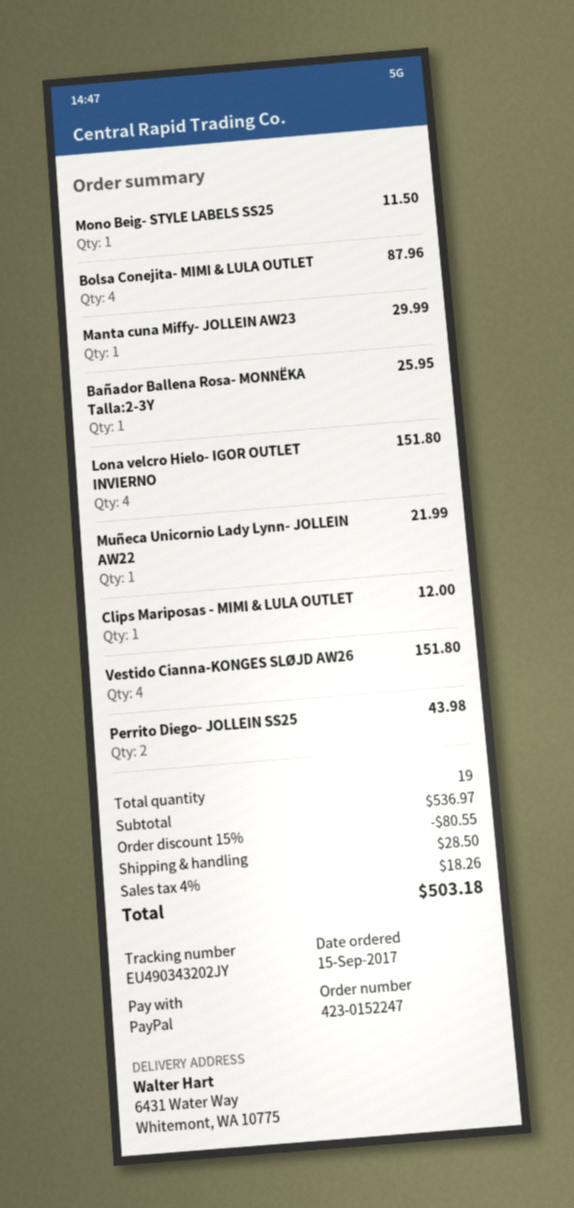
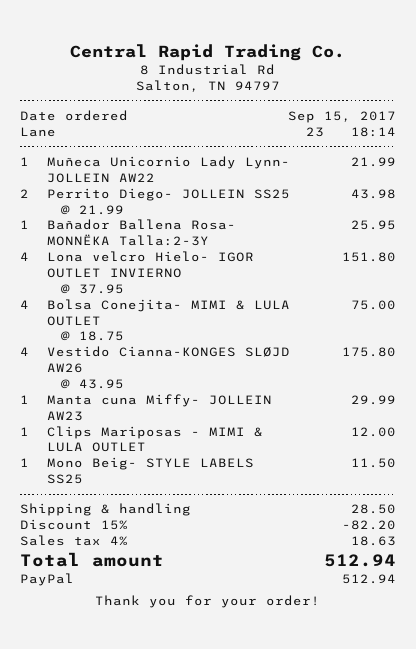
Bolsa Conejita- MIMI & LULA OUTLET: 4 for 87.96 -> 4 for 75.00
Vestido Cianna-KONGES SLØJD AW26: 4 for 151.80 -> 4 for 175.80
discount: 15% = 80.55 -> 15% = 82.20
tax: 4% = 18.26 -> 4% = 18.63
total: 503.18 -> 512.94

